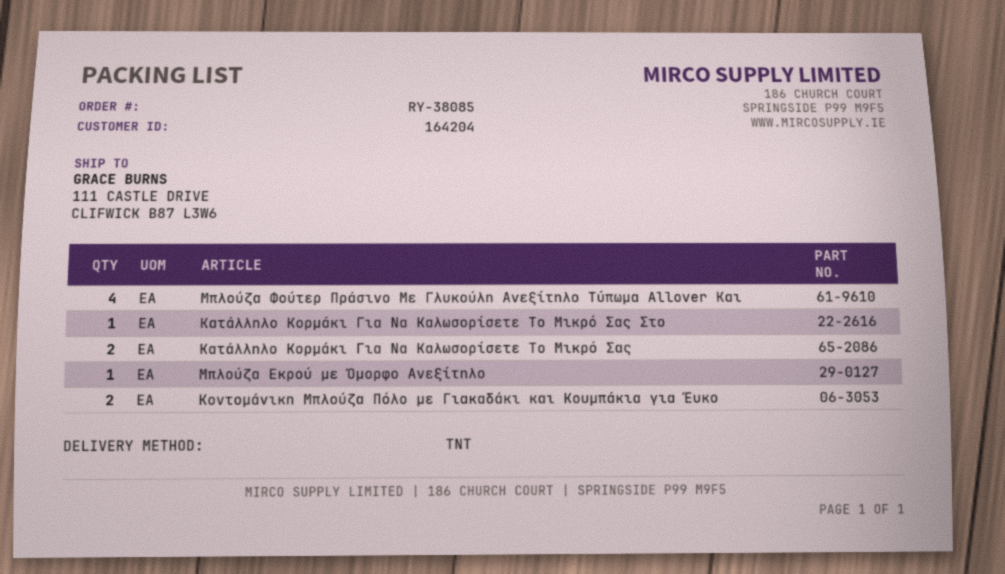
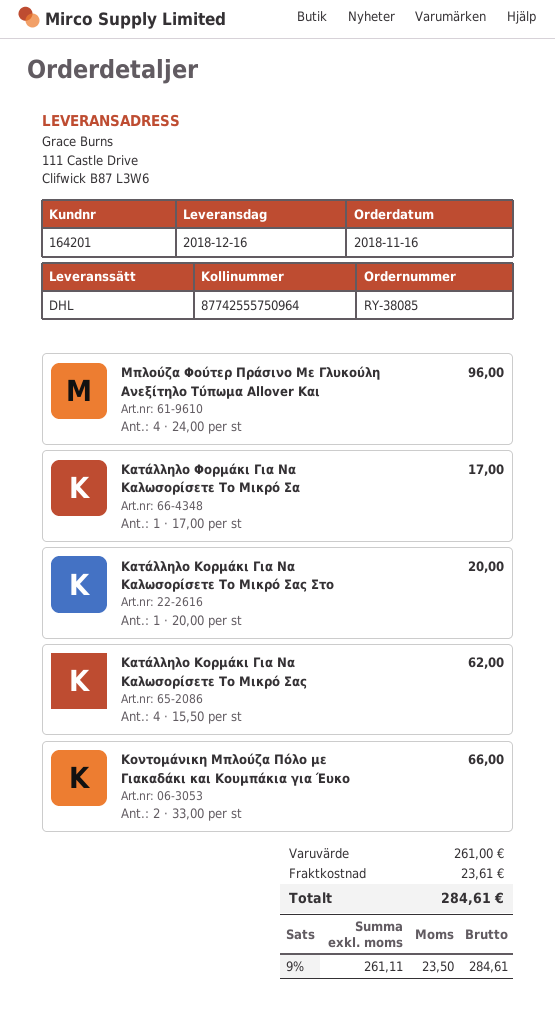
customer number: 164204 -> 164201
shipping method: TNT -> DHL
Κατάλληλο Κορμάκι Για Να Καλωσορίσετε Το Μικρό Σας: 2 -> 4
Μπλούζα Εκρού με Όμορφο Ανεξίτηλο: 1 -> none
Κατάλληλο Φορμάκι Για Να Καλωσορίσετε Το Μικρό Σα: none -> 1

